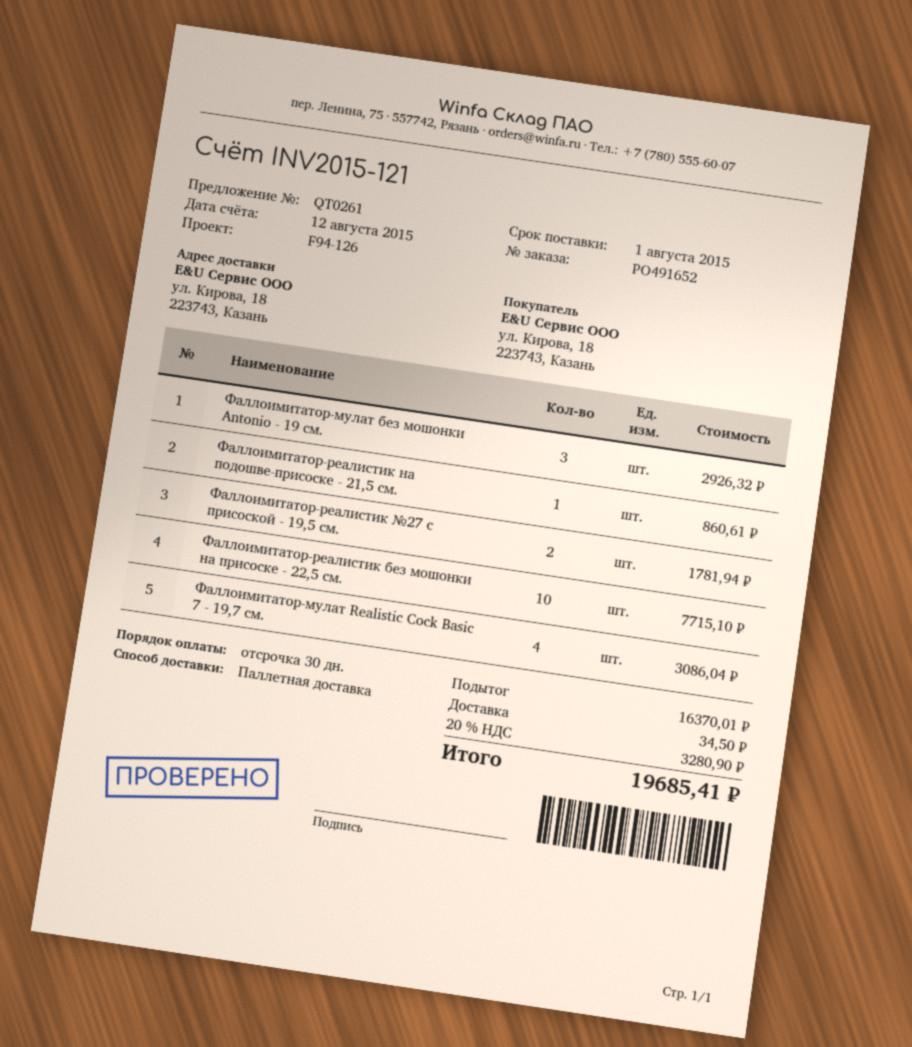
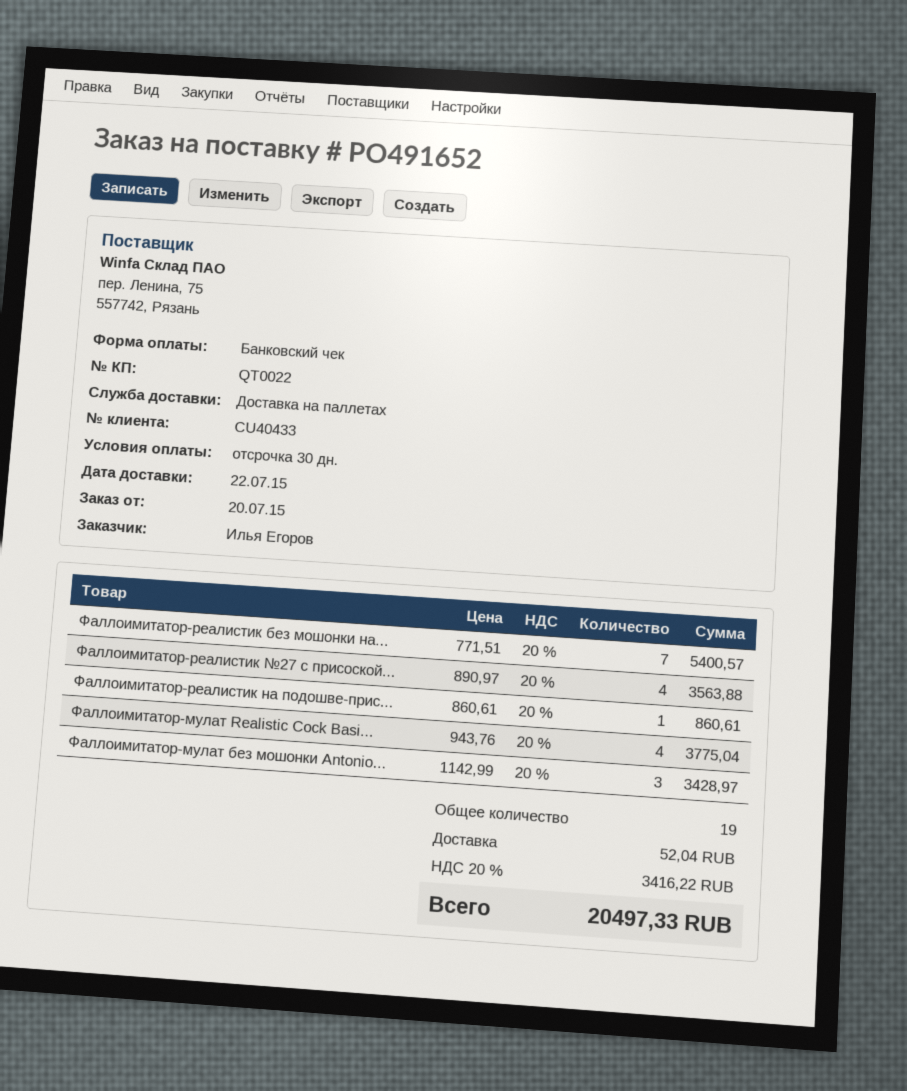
quote number: QT0261 -> QT0022
delivery date: 2015-08-01 -> 2015-07-22
Фаллоимитатор-мулат без мошонки Antonio - 19 см.: 3 for 2926.32 -> 3 for 3428.97
Фаллоимитатор-реалистик №27 с присоской - 19,5 см.: 2 for 1781.94 -> 4 for 3563.88
Фаллоимитатор-реалистик без мошонки на присоске - 22,5 см.: 10 for 7715.10 -> 7 for 5400.57
Фаллоимитатор-мулат Realistic Cock Basic 7 - 19,7 см.: 4 for 3086.04 -> 4 for 3775.04
shipping: 34.50 -> 52.04
tax: 20% = 3280.90 -> 20% = 3416.22
total: 19685.41 -> 20497.33

